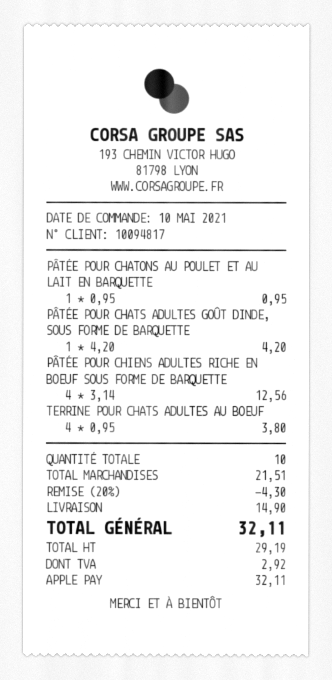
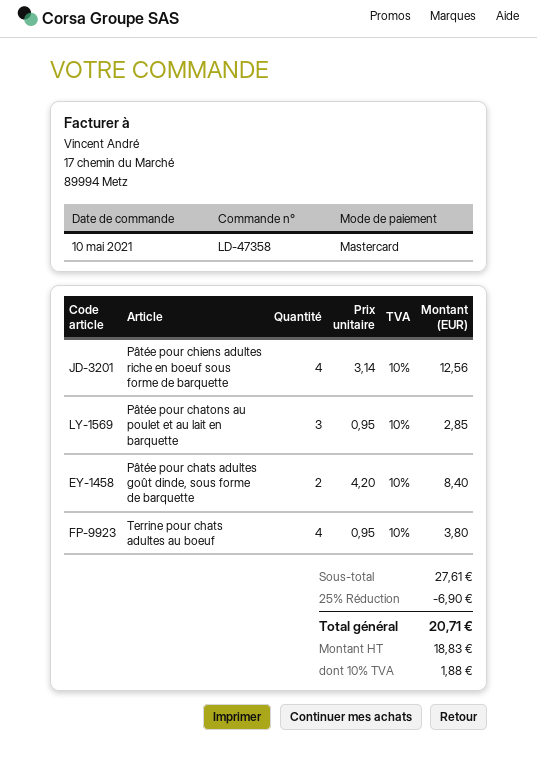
payment method: Apple Pay -> Mastercard
PÂTÉE POUR CHATONS AU POULET ET AU LAIT EN BARQUETTE: 1 x 0.95 = 0.95 -> 3 x 0.95 = 2.85
PÂTÉE POUR CHATS ADULTES GOÛT DINDE, SOUS FORME DE BARQUETTE: 1 x 4.20 = 4.20 -> 2 x 4.20 = 8.40
subtotal: 21.51 -> 27.61
discount: 20% = 4.30 -> 25% = 6.90
shipping: 14.90 -> none
net: 29.19 -> 18.83
tax: 2.92 -> 1.88
total: 32.11 -> 20.71

